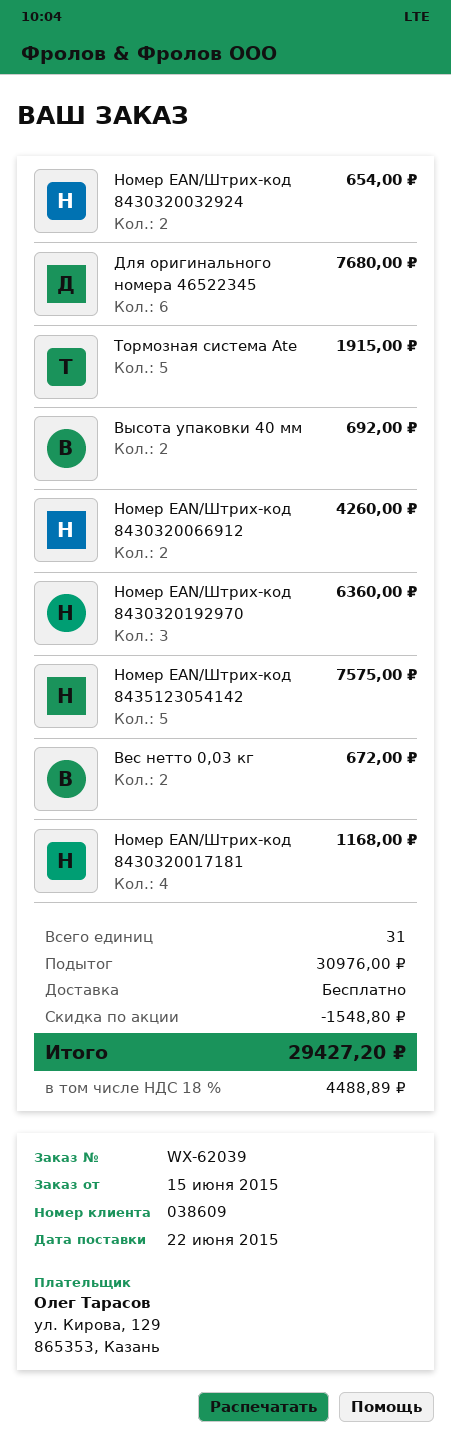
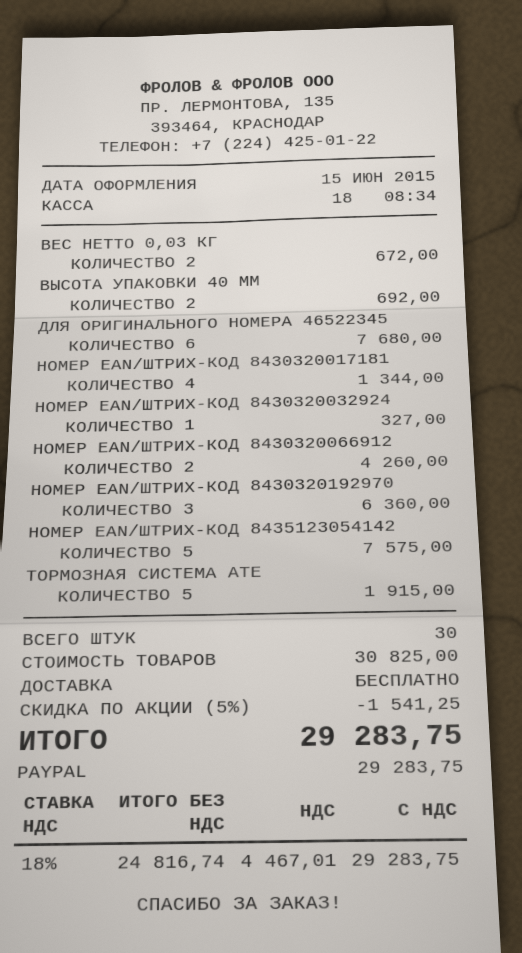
Номер EAN/Штрих-код 8430320032924: 2 for 654.00 -> 1 for 327.00
Номер EAN/Штрих-код 8430320017181: 4 for 1168.00 -> 4 for 1344.00
total quantity: 31 -> 30
subtotal: 30976.00 -> 30825.00
discount: 1548.80 -> 1541.25
tax: 18% = 4488.89 -> 18% = 4467.01
total: 29427.20 -> 29283.75

